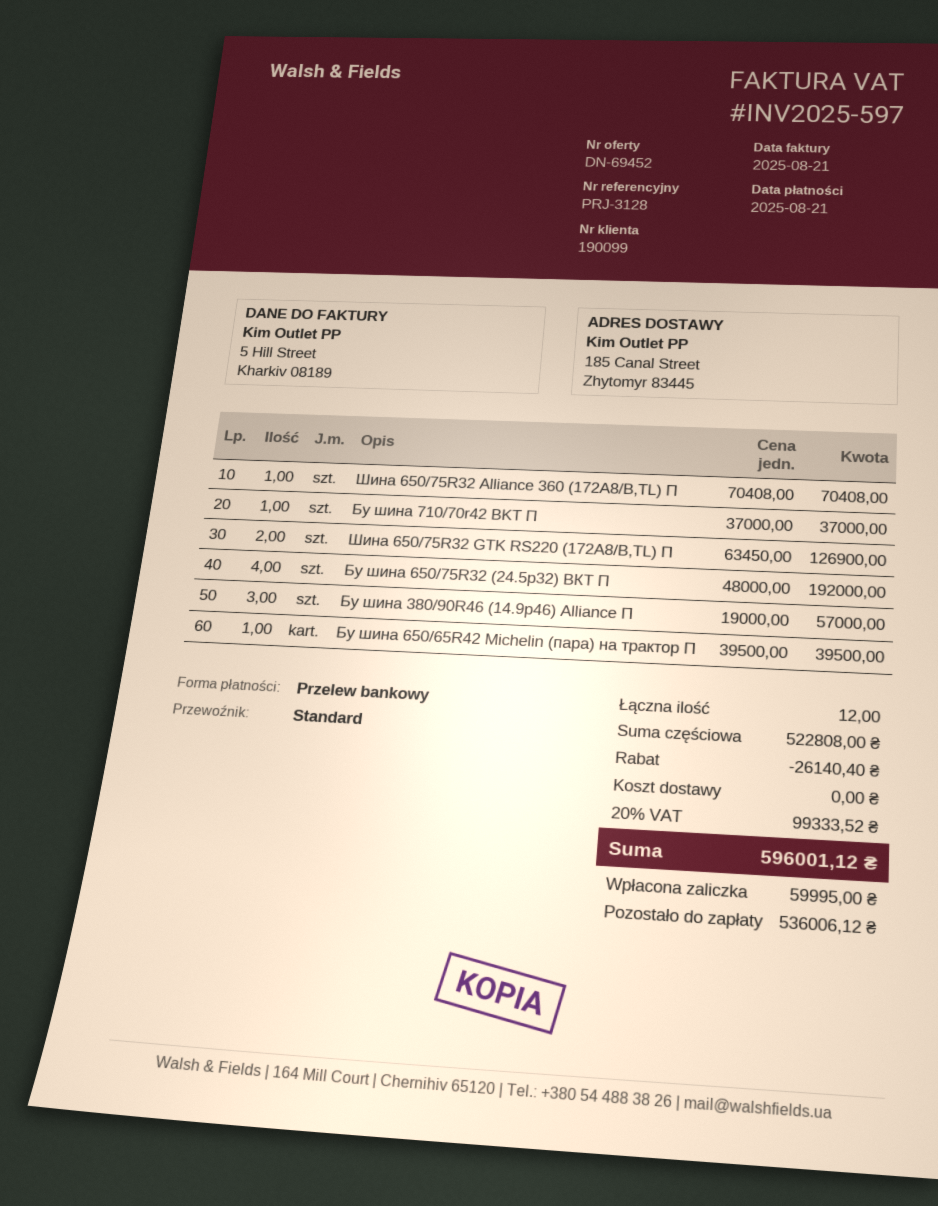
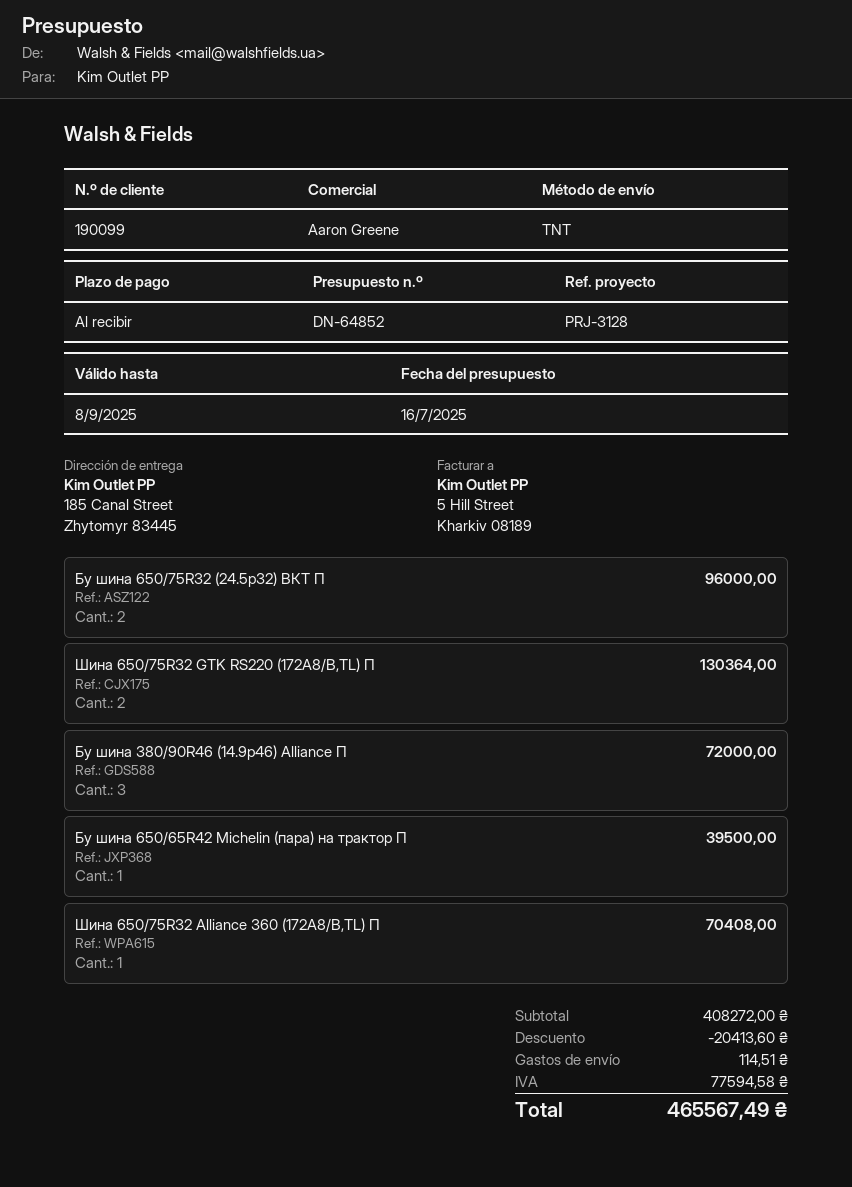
quote number: DN-69452 -> DN-64852
shipping method: standard -> TNT
Бу шина 710/70r42 BKT П: 1 for 37000.00 -> none
Шина 650/75R32 GTK RS220 (172A8/B,TL) П: 2 for 126900.00 -> 2 for 130364.00
Бу шина 650/75R32 (24.5р32) ВКТ П: 4 for 192000.00 -> 2 for 96000.00
Бу шина 380/90R46 (14.9р46) Alliance П: 3 for 57000.00 -> 3 for 72000.00
subtotal: 522808.00 -> 408272.00
discount: 26140.40 -> 20413.60
shipping: 0.00 -> 114.51
tax: 99333.52 -> 77594.58
total: 596001.12 -> 465567.49

